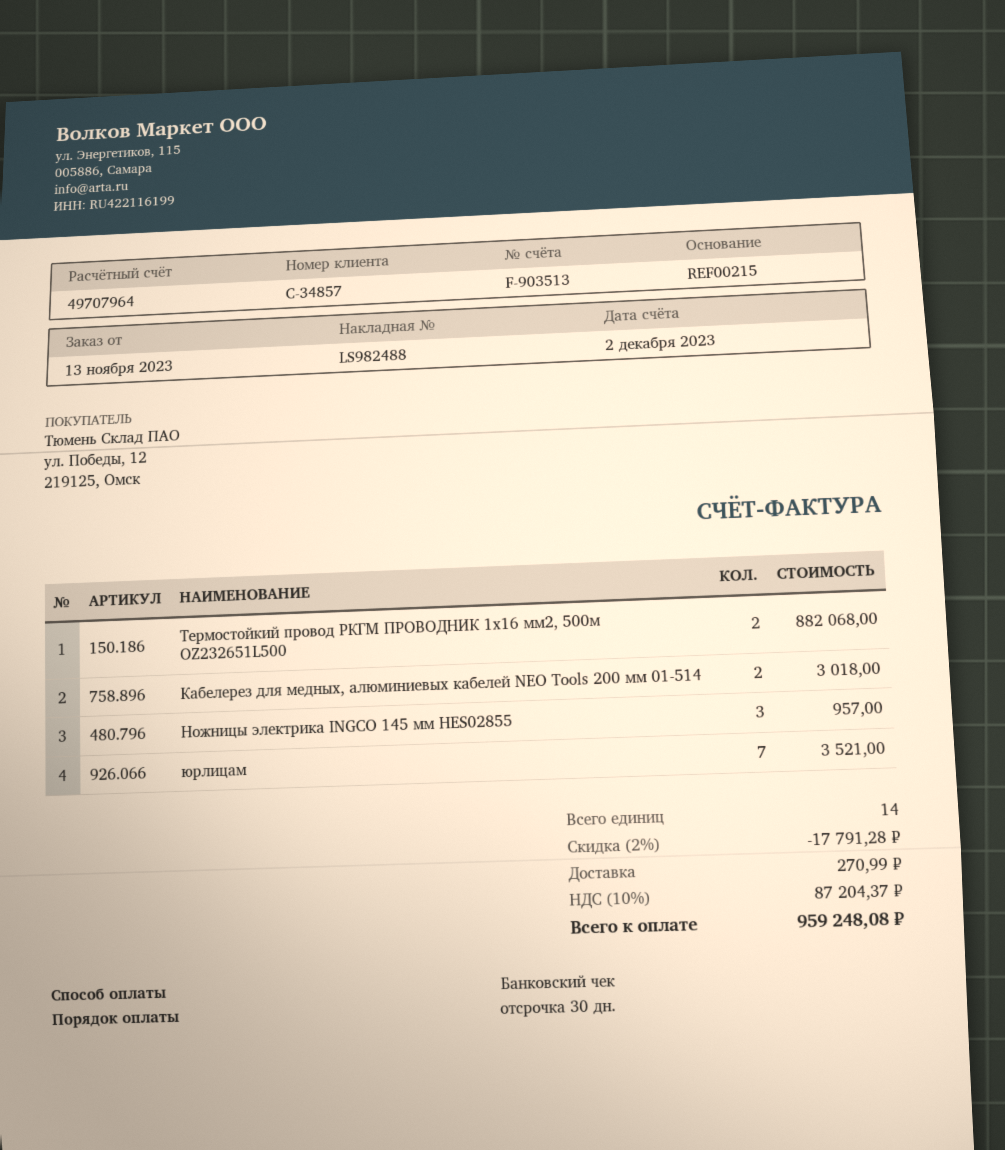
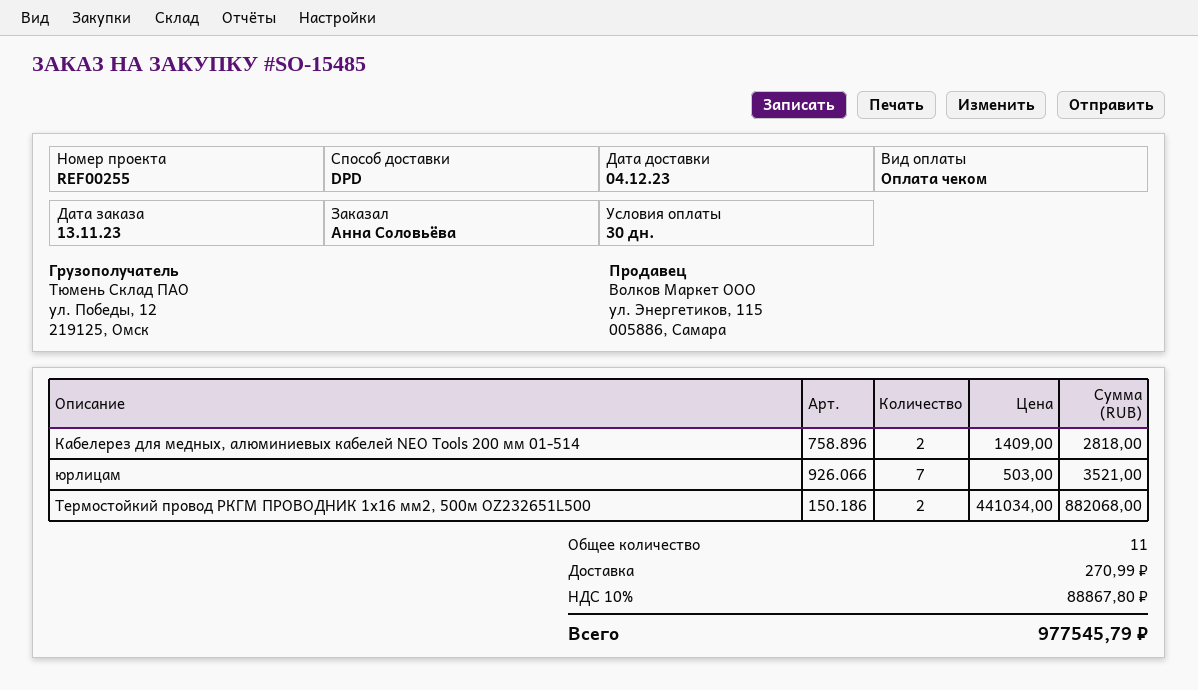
reference: REF00215 -> REF00255
Кабелерез для медных, алюминиевых кабелей NEO Tools 200 мм 01-514: 2 for 3018.00 -> 2 for 2818.00
Ножницы электрика INGCO 145 мм HES02855: 3 for 957.00 -> none
total quantity: 14 -> 11
discount: 2% = 17791.28 -> none
tax: 10% = 87204.37 -> 10% = 88867.80
total: 959248.08 -> 977545.79

